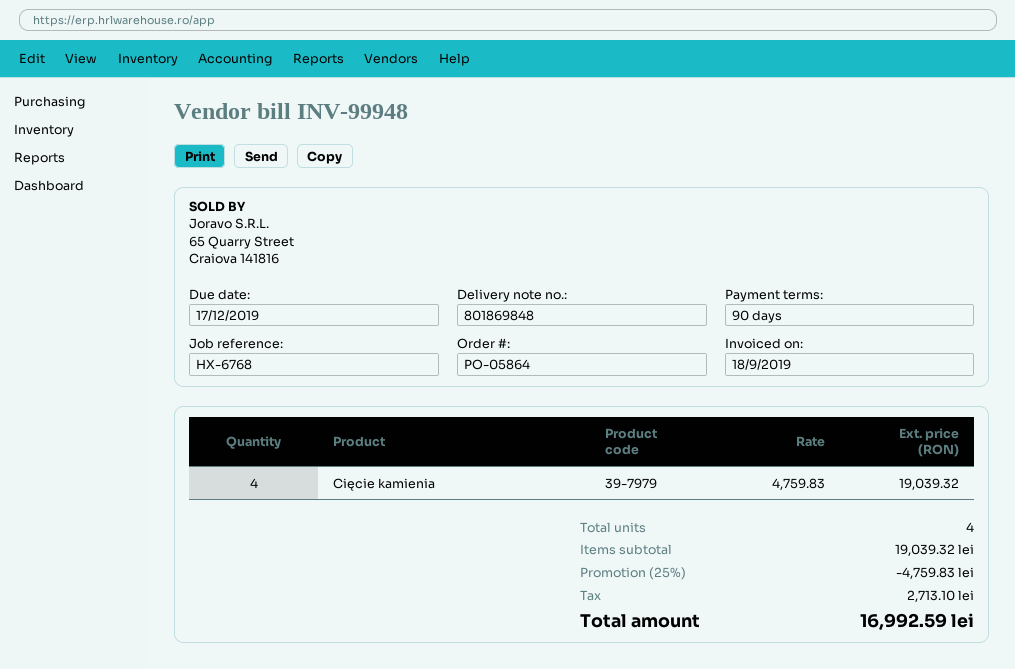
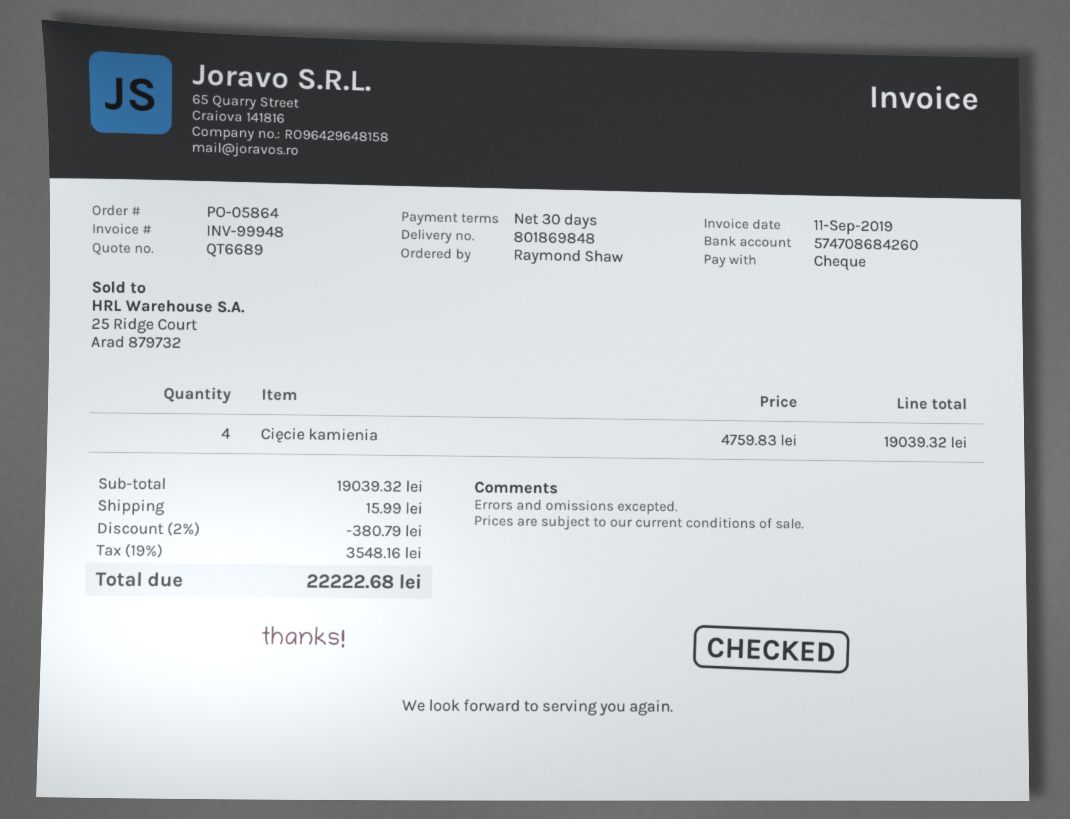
invoice date: 2019-09-18 -> 2019-09-11
payment terms: 90 days -> 30 days
discount: 25% = 4759.83 -> 2% = 380.79
shipping: none -> 15.99
tax: 2713.10 -> 3548.16
total: 16992.59 -> 22222.68

